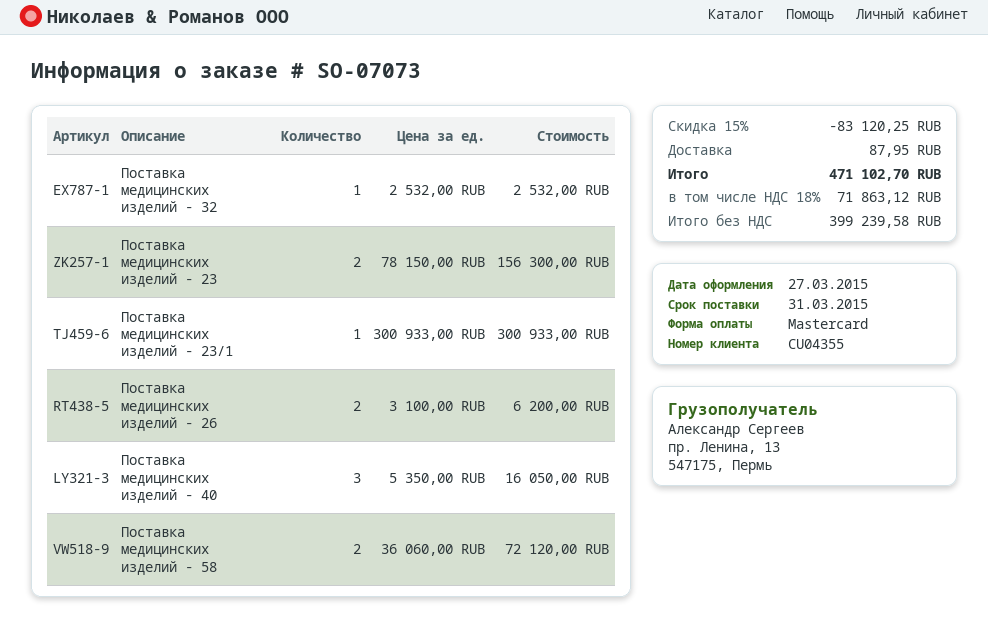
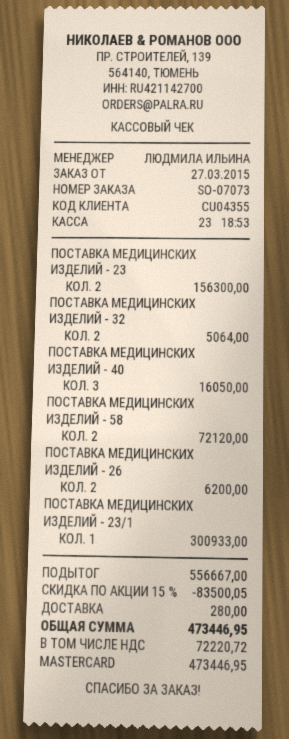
Поставка медицинских изделий - 32: 1 for 2532.00 -> 2 for 5064.00
discount: 15% = 83120.25 -> 15% = 83500.05
shipping: 87.95 -> 280.00
tax: 71863.12 -> 72220.72
total: 471102.70 -> 473446.95

